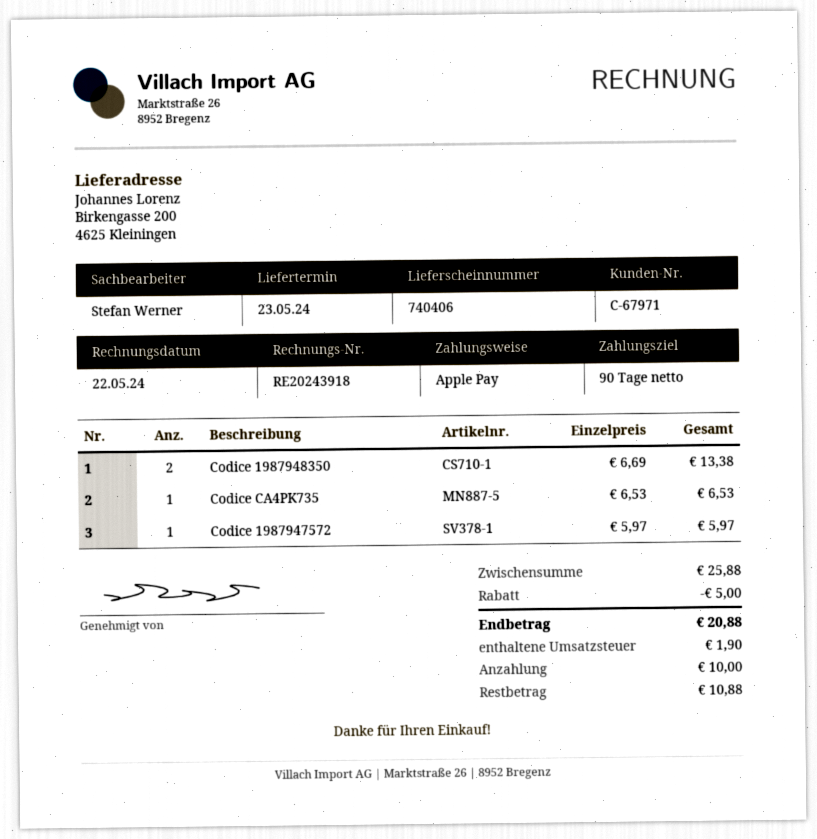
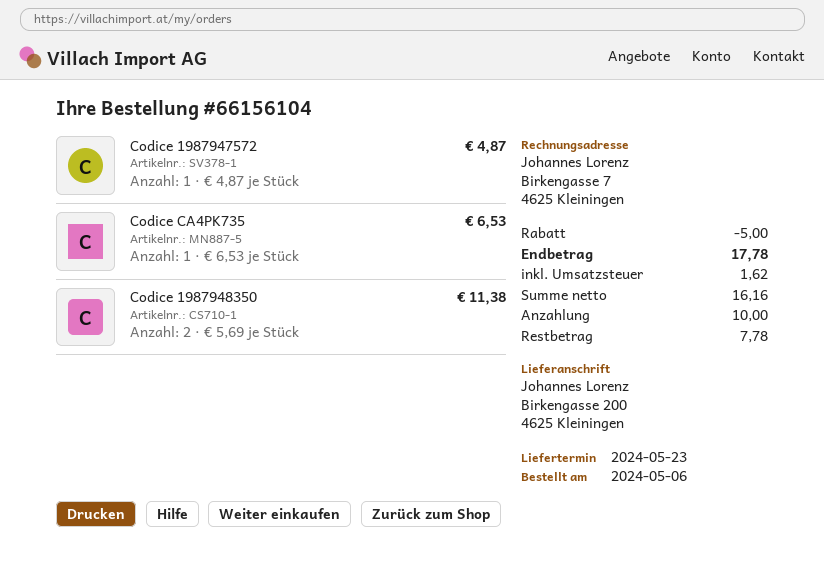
Codice 1987948350: 2 x 6.69 = 13.38 -> 2 x 5.69 = 11.38
Codice 1987947572: 1 x 5.97 = 5.97 -> 1 x 4.87 = 4.87
tax: 1.90 -> 1.62
total: 20.88 -> 17.78
balance: 10.88 -> 7.78

